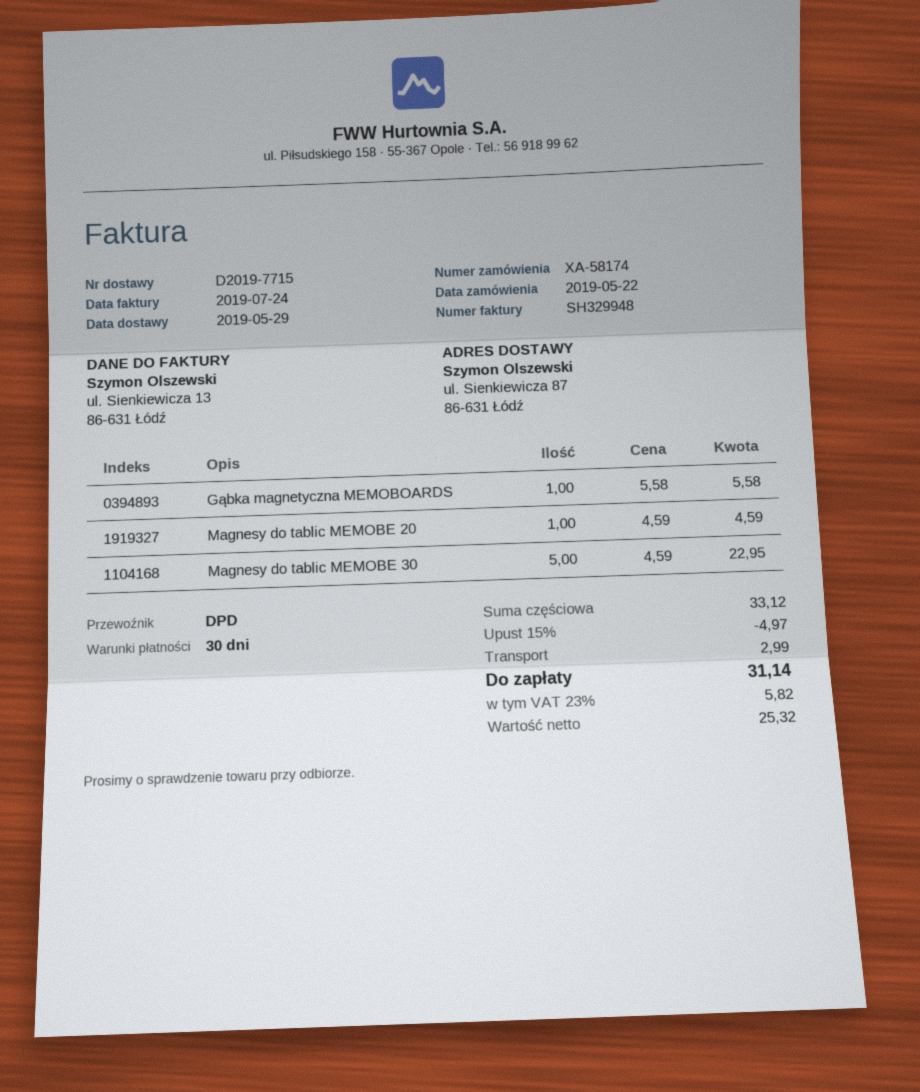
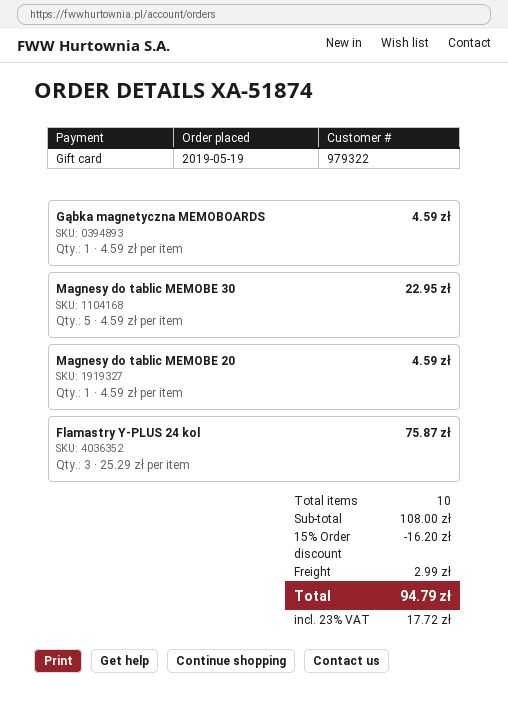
order number: XA-58174 -> XA-51874
order date: 2019-05-22 -> 2019-05-19
Gąbka magnetyczna MEMOBOARDS: 1 x 5.58 = 5.58 -> 1 x 4.59 = 4.59
Flamastry Y-PLUS 24 kol: none -> 3 x 25.29 = 75.87
subtotal: 33.12 -> 108.00
discount: 15% = 4.97 -> 15% = 16.20
tax: 23% = 5.82 -> 23% = 17.72
total: 31.14 -> 94.79

